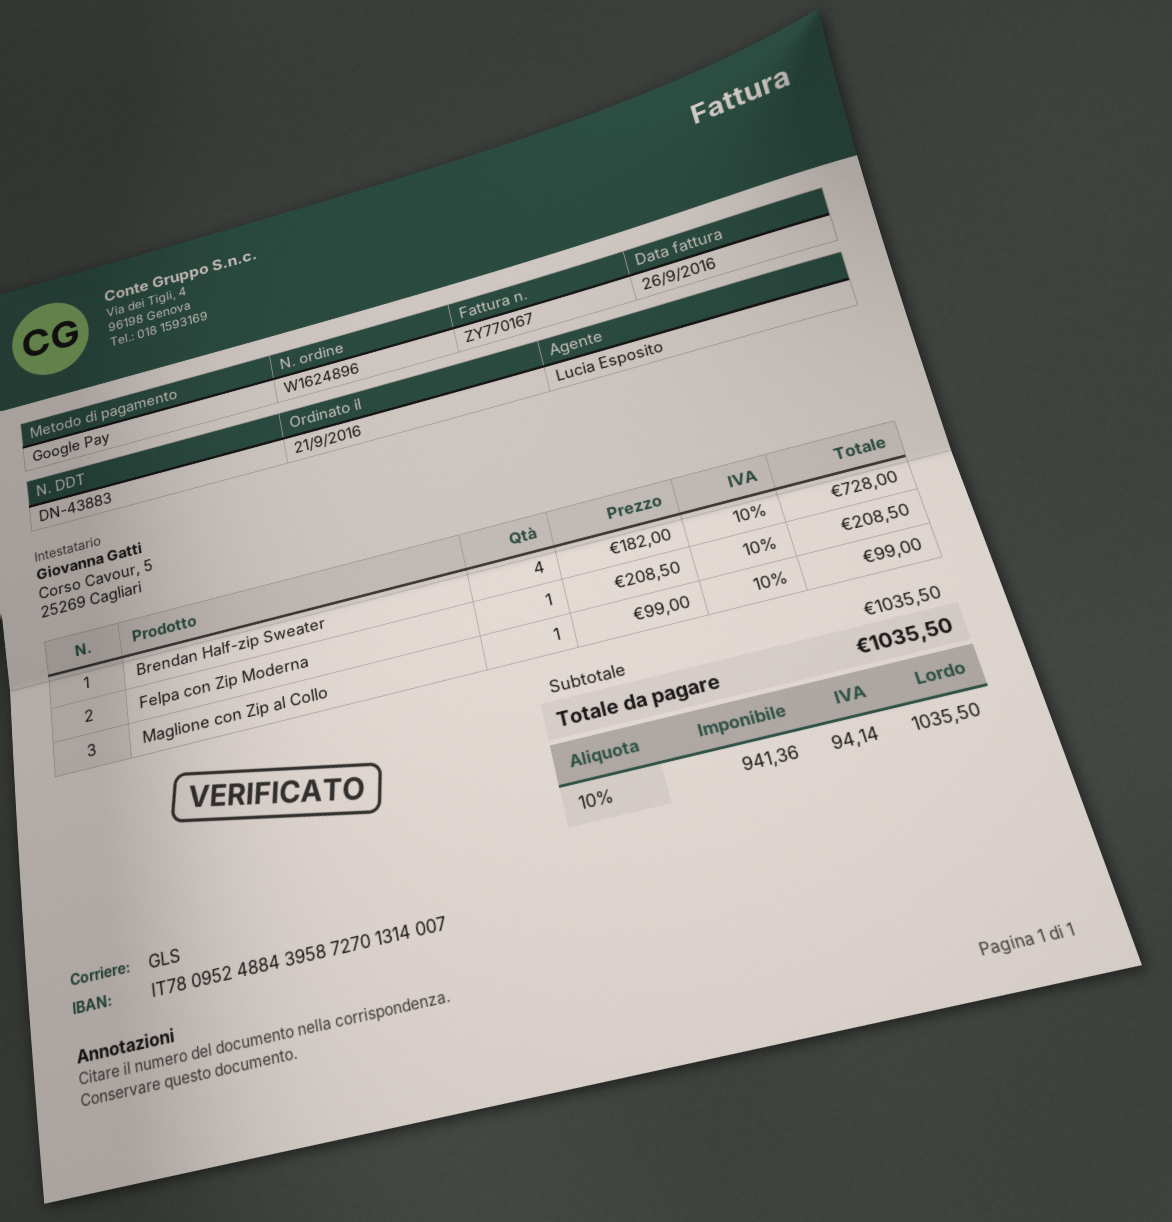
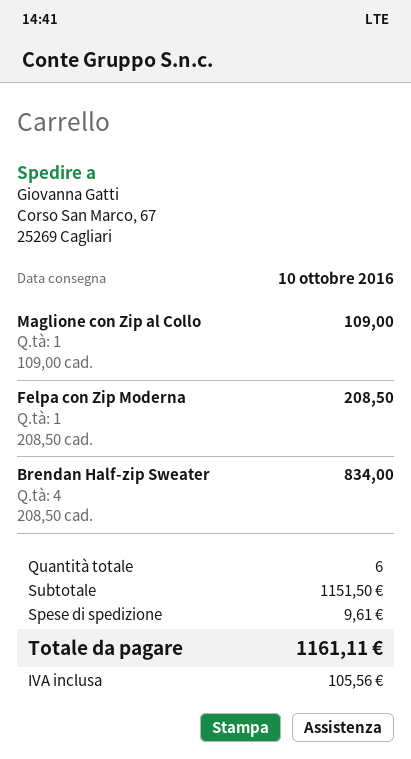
Brendan Half-zip Sweater: 4 x 182.00 = 728.00 -> 4 x 208.50 = 834.00
Maglione con Zip al Collo: 1 x 99.00 = 99.00 -> 1 x 109.00 = 109.00
subtotal: 1035.50 -> 1151.50
shipping: none -> 9.61
tax: 94.14 -> 105.56
total: 1035.50 -> 1161.11

